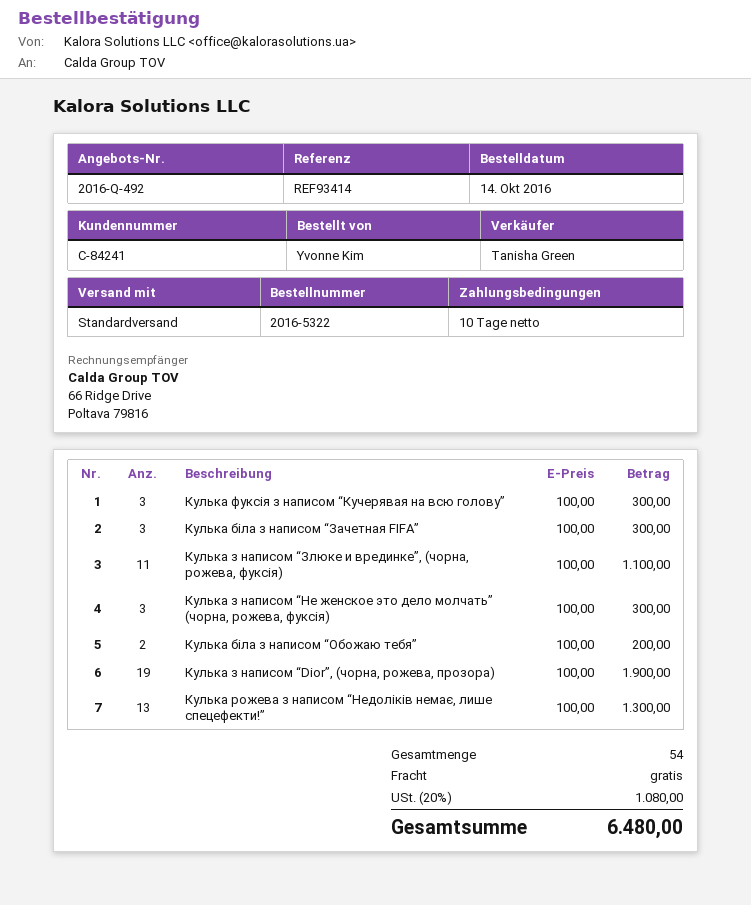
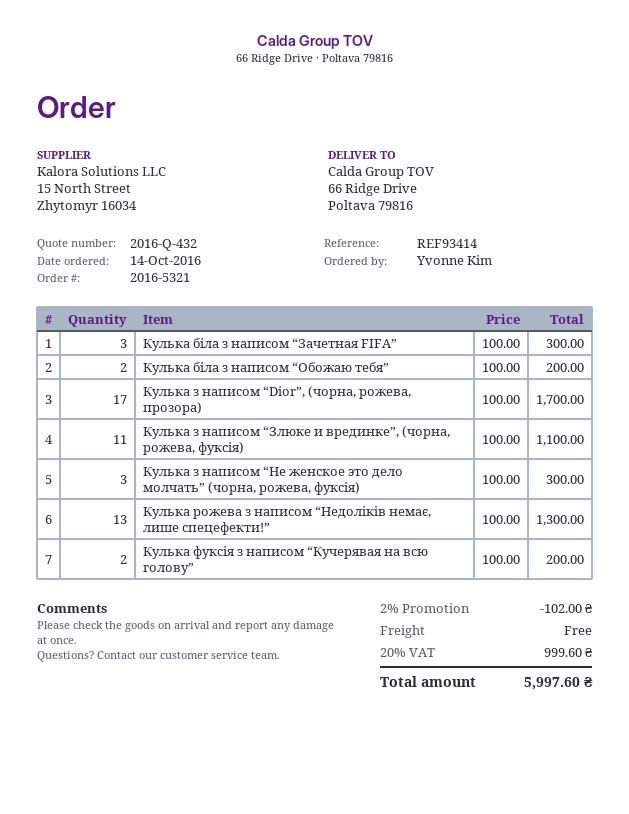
quote number: 2016-Q-492 -> 2016-Q-432
order number: 2016-5322 -> 2016-5321
Кулька фуксія з написом “Кучерявая на всю голову”: 3 x 100.00 = 300.00 -> 2 x 100.00 = 200.00
Кулька з написом “Dior”, (чорна, рожева, прозора): 19 x 100.00 = 1900.00 -> 17 x 100.00 = 1700.00
discount: none -> 2% = 102.00
tax: 20% = 1080.00 -> 20% = 999.60
total: 6480.00 -> 5997.60

